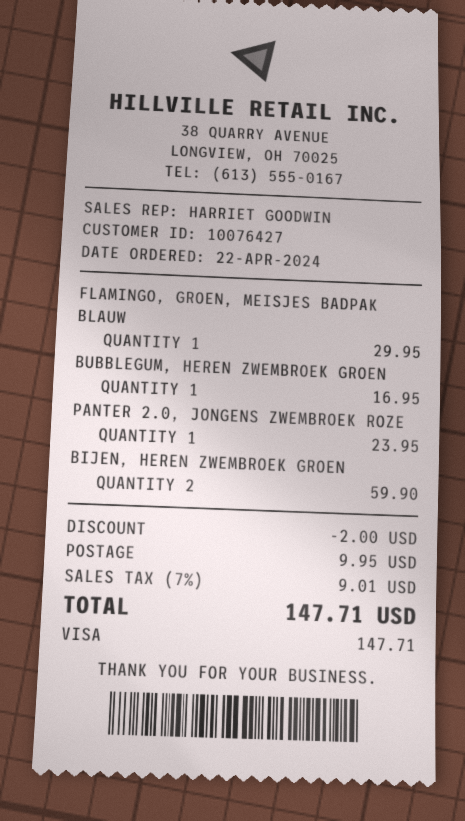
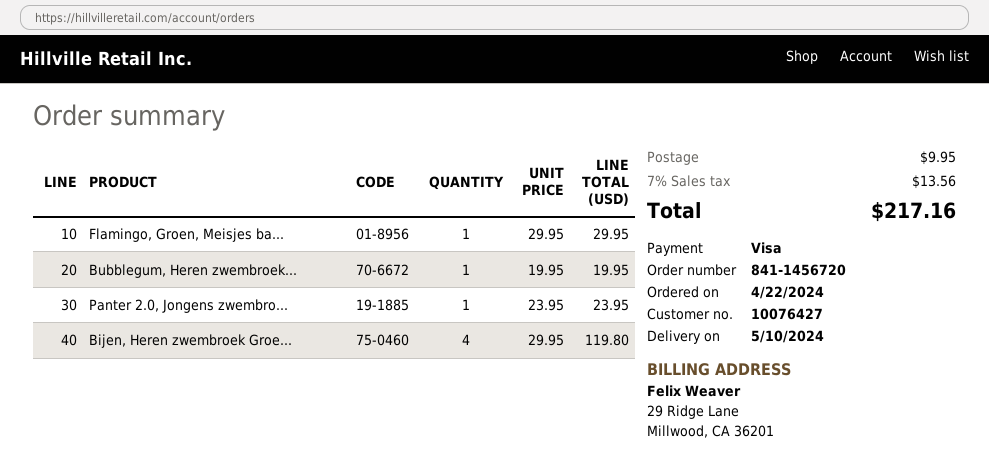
BUBBLEGUM, HEREN ZWEMBROEK GROEN: 1 for 16.95 -> 1 for 19.95
BIJEN, HEREN ZWEMBROEK GROEN: 2 for 59.90 -> 4 for 119.80
discount: 2.00 -> none
tax: 7% = 9.01 -> 7% = 13.56
total: 147.71 -> 217.16

